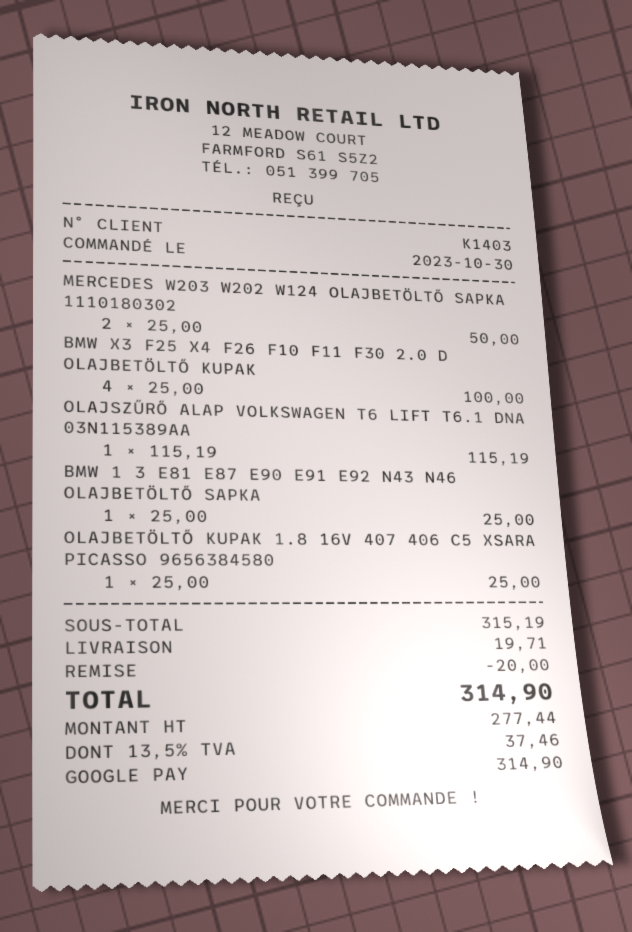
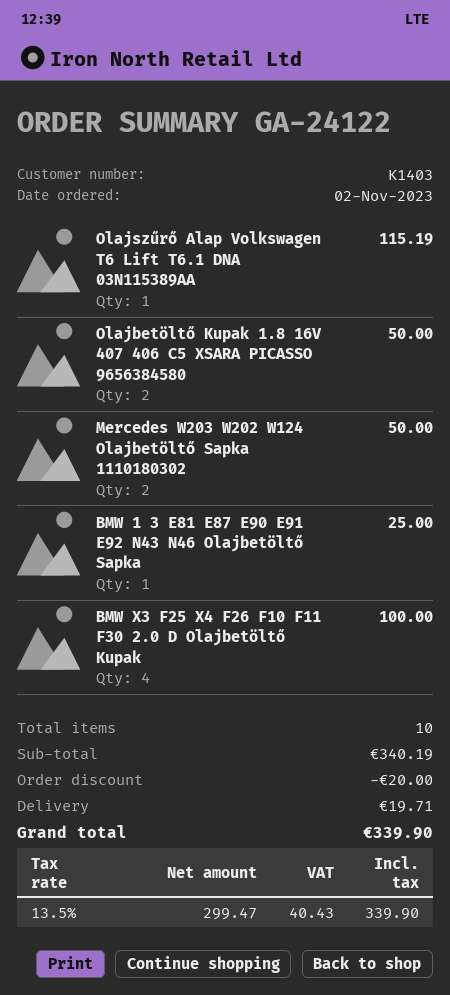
order date: 2023-10-30 -> 2023-11-02
OLAJBETÖLTŐ KUPAK 1.8 16V 407 406 C5 XSARA PICASSO 9656384580: 1 for 25.00 -> 2 for 50.00
subtotal: 315.19 -> 340.19
net: 277.44 -> 299.47
tax: 13.5% = 37.46 -> 13.5% = 40.43
total: 314.90 -> 339.90

